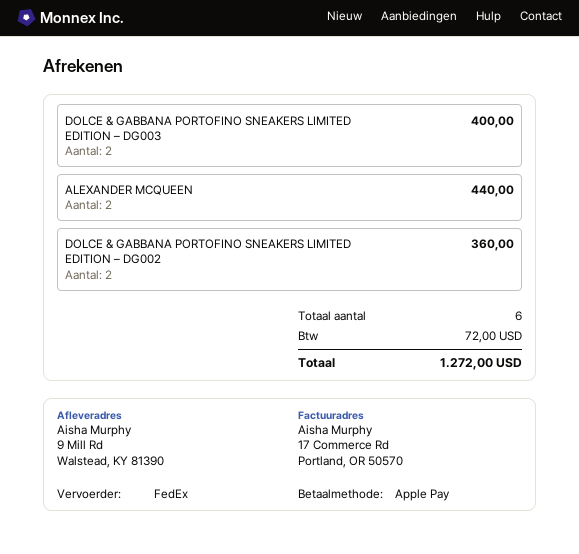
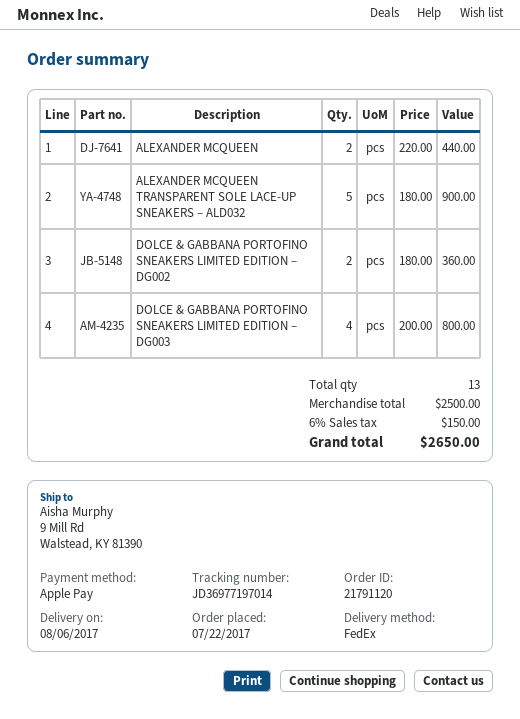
DOLCE & GABBANA PORTOFINO SNEAKERS LIMITED EDITION – DG003: 2 for 400.00 -> 4 for 800.00
ALEXANDER MCQUEEN TRANSPARENT SOLE LACE-UP SNEAKERS – ALD032: none -> 5 for 900.00
total quantity: 6 -> 13
tax: 72.00 -> 150.00
total: 1272.00 -> 2650.00

